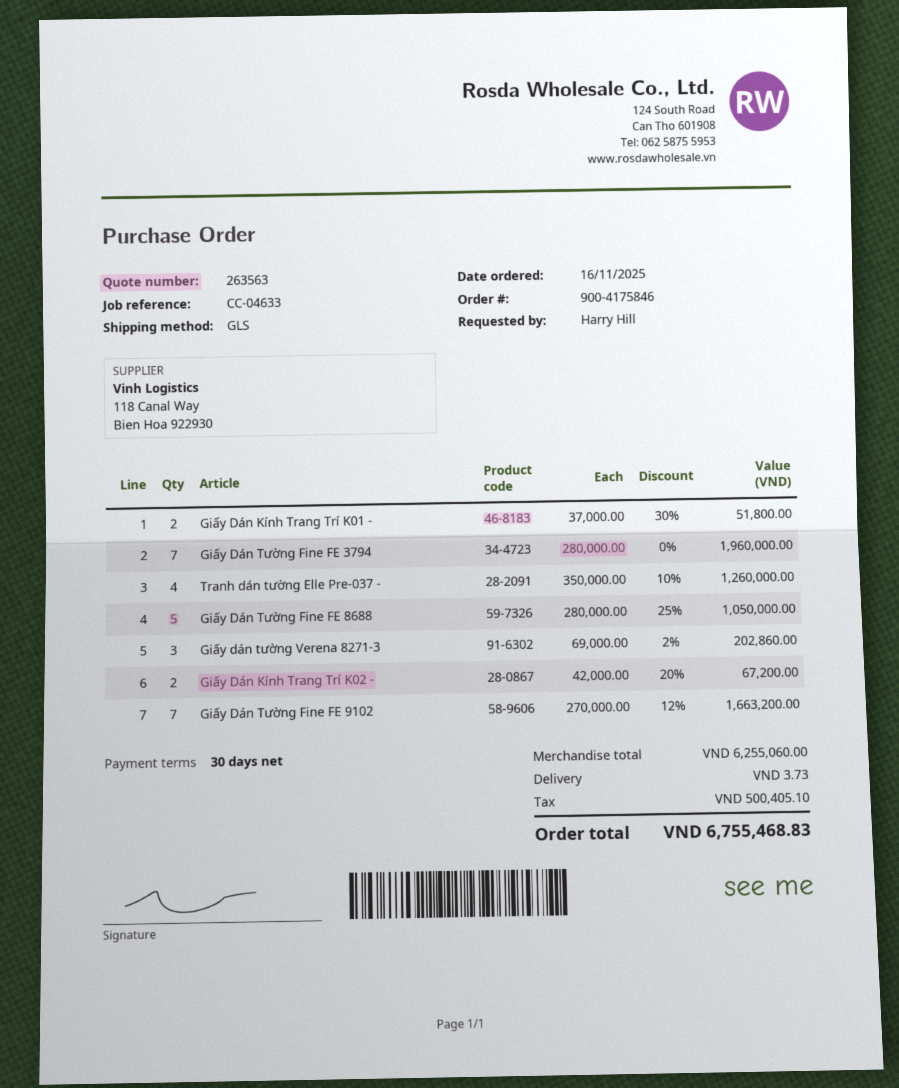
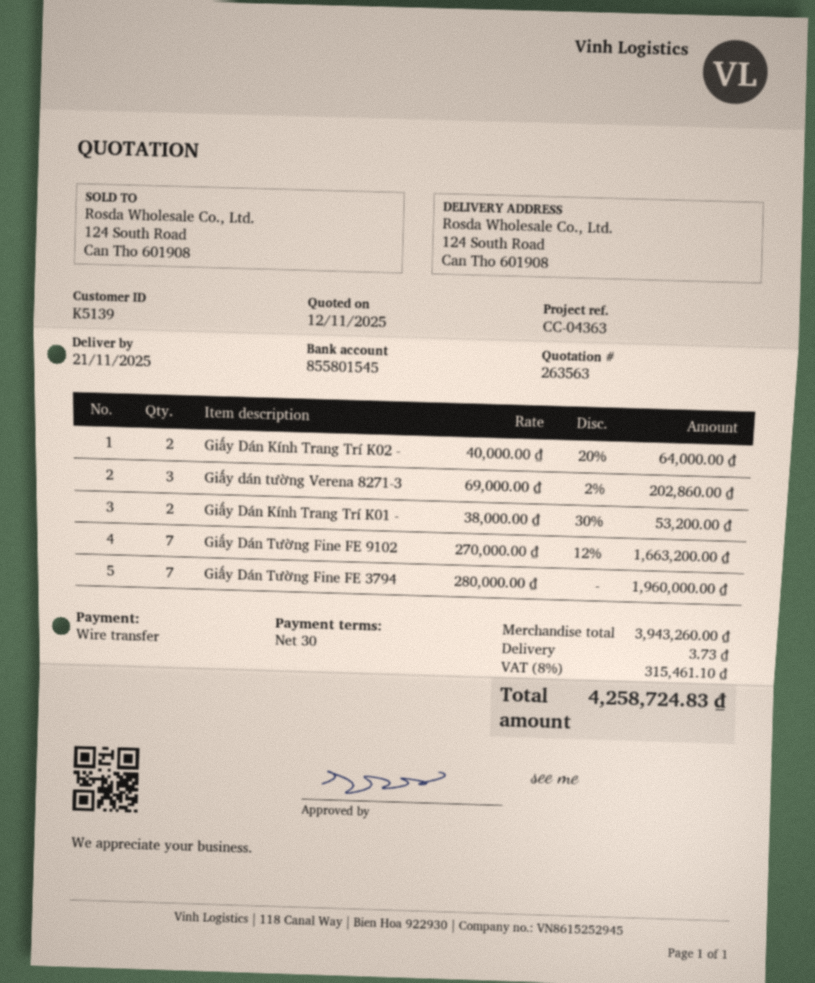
reference: CC-04633 -> CC-04363
Giấy Dán Kính Trang Trí K01 -: 2 x 37000.00 - 30% = 51800.00 -> 2 x 38000.00 - 30% = 53200.00
Tranh dán tường Elle Pre-037 -: 4 x 350000.00 - 10% = 1260000.00 -> none
Giấy Dán Tường Fine FE 8688: 5 x 280000.00 - 25% = 1050000.00 -> none
Giấy Dán Kính Trang Trí K02 -: 2 x 42000.00 - 20% = 67200.00 -> 2 x 40000.00 - 20% = 64000.00
subtotal: 6255060.00 -> 3943260.00
tax: 500405.10 -> 315461.10
total: 6755468.83 -> 4258724.83

